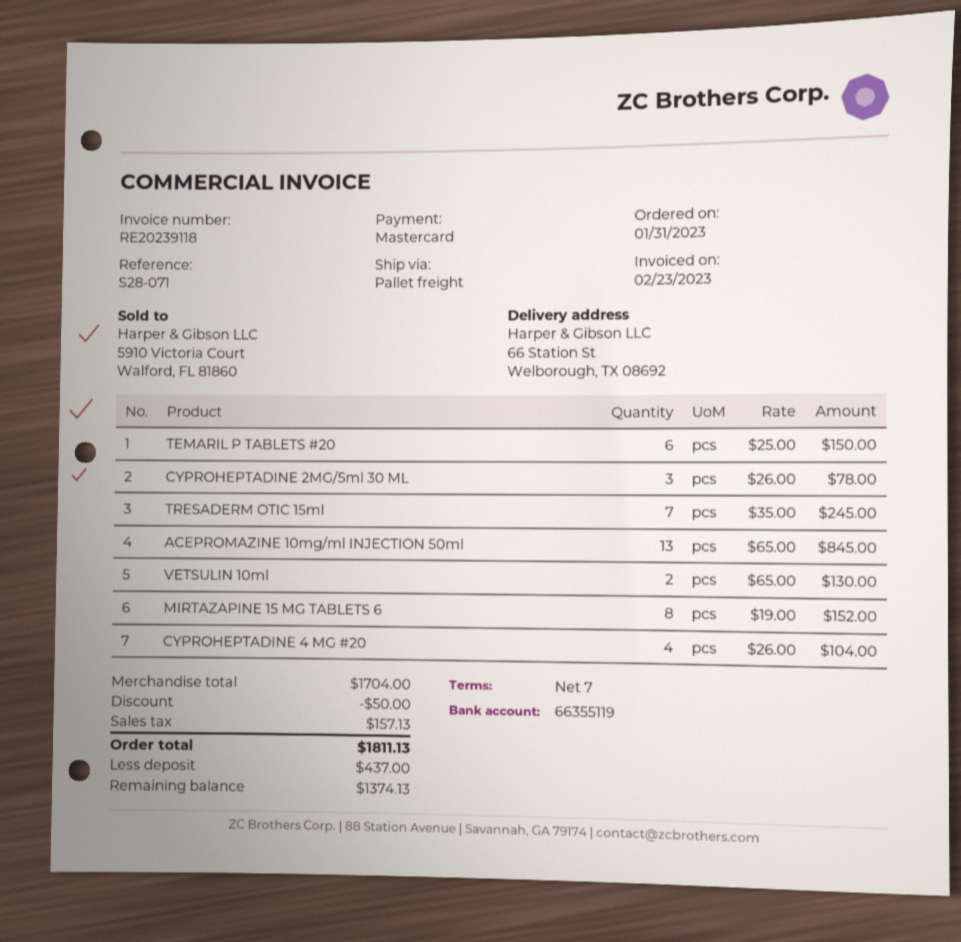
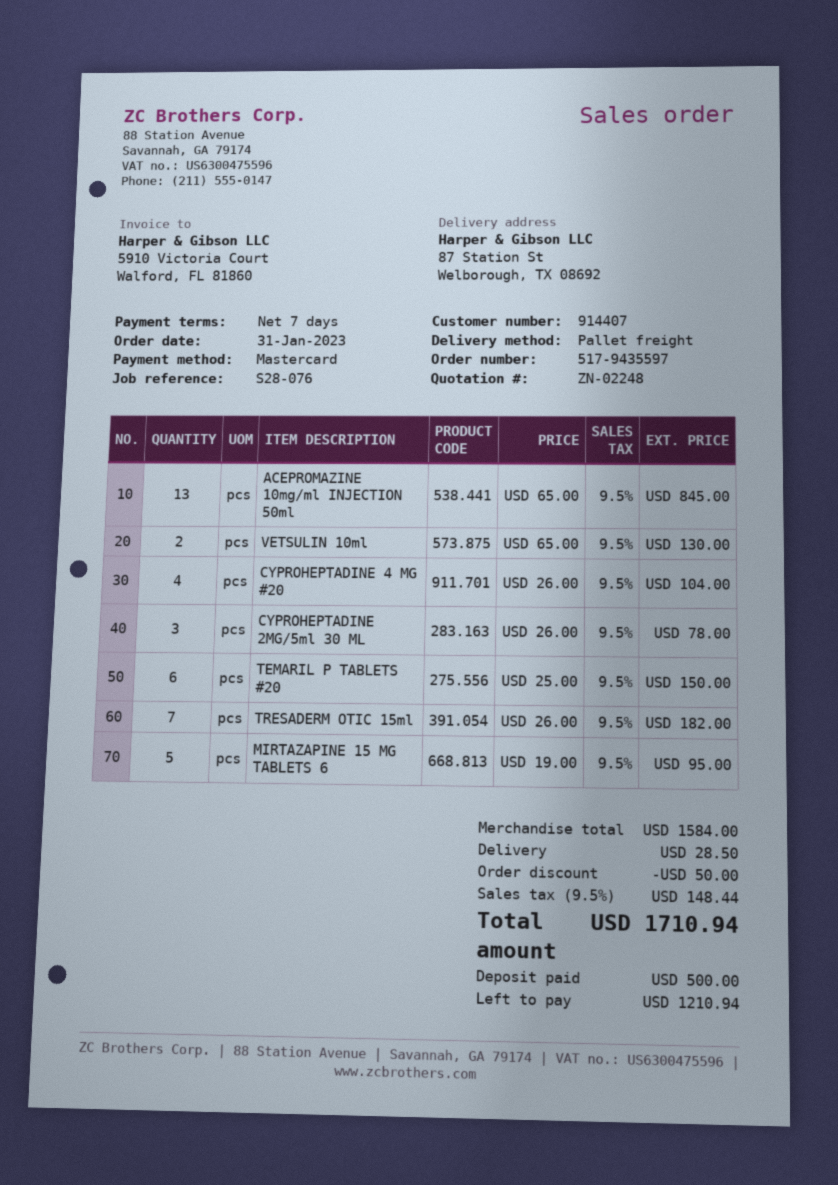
reference: S28-071 -> S28-076
ship to: 66 Station St, Welborough, TX 08692 -> 87 Station St, Welborough, TX 08692
TRESADERM OTIC 15ml: 7 x 35.00 = 245.00 -> 7 x 26.00 = 182.00
MIRTAZAPINE 15 MG TABLETS 6: 8 x 19.00 = 152.00 -> 5 x 19.00 = 95.00
subtotal: 1704.00 -> 1584.00
shipping: none -> 28.50
tax: 157.13 -> 148.44
total: 1811.13 -> 1710.94
deposit: 437.00 -> 500.00
balance: 1374.13 -> 1210.94

